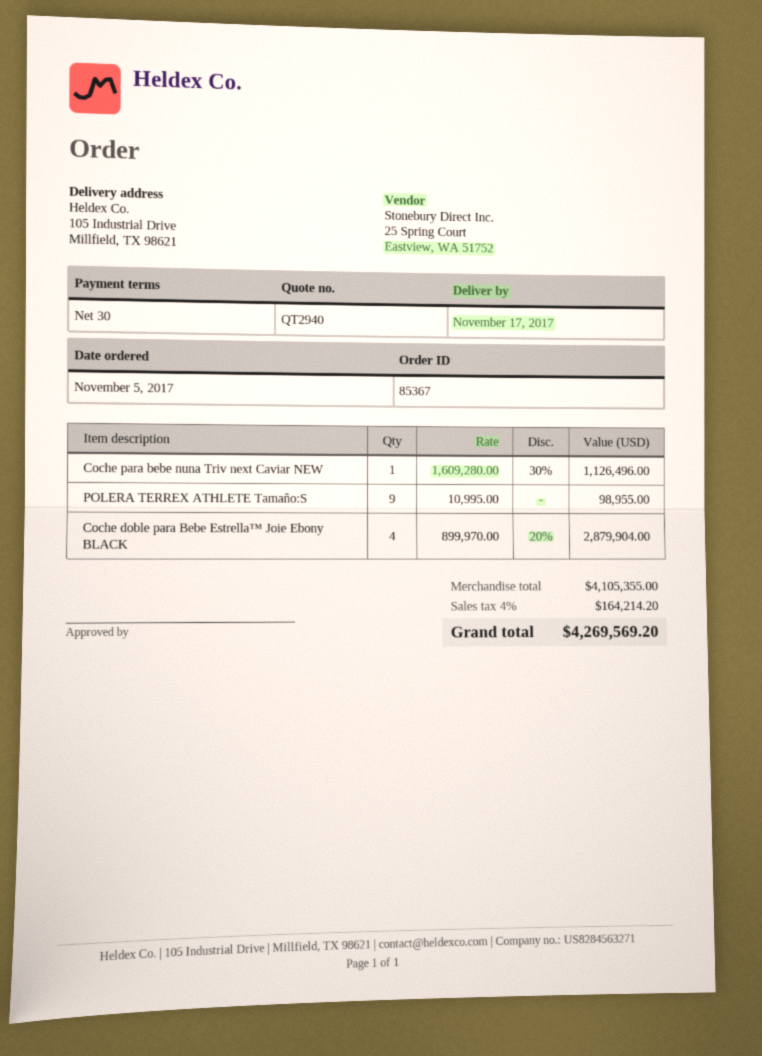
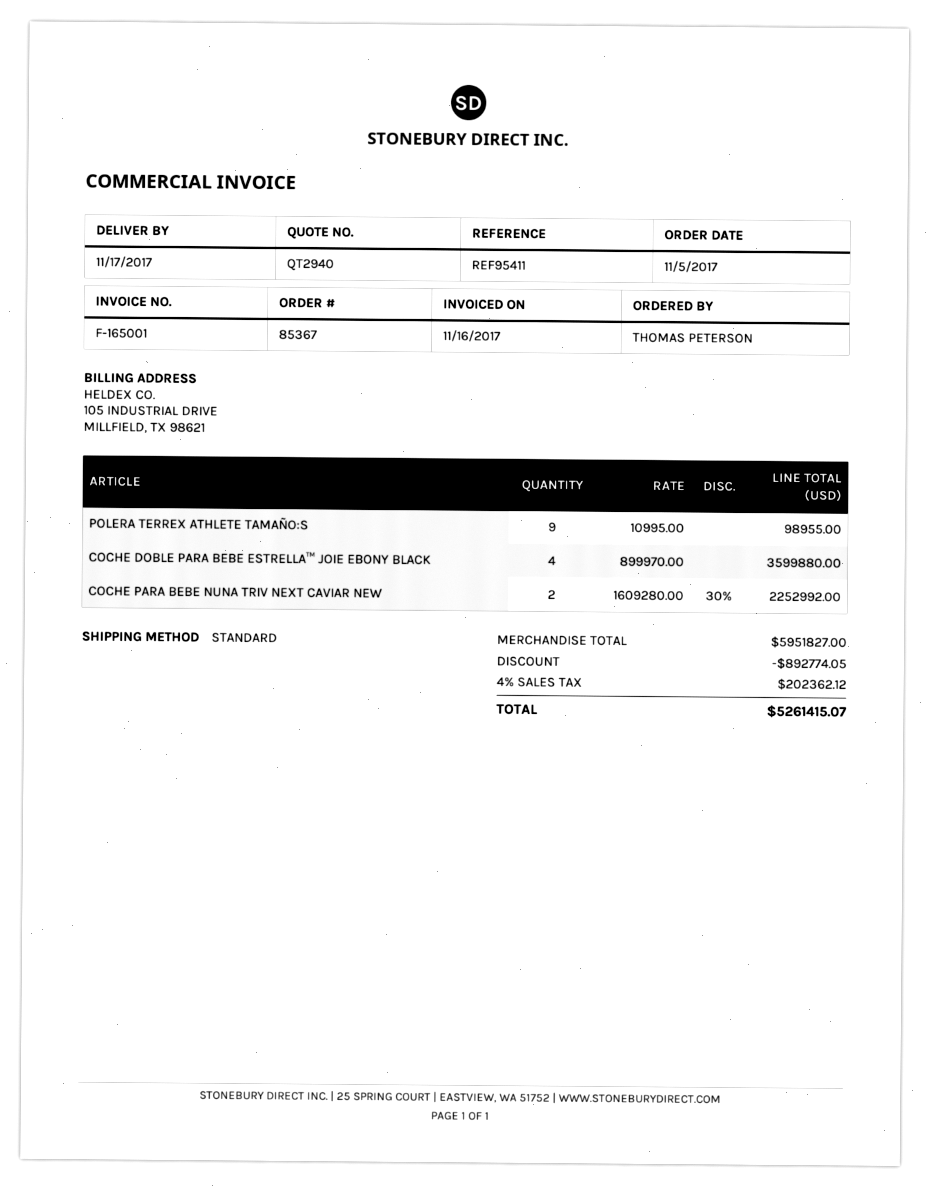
Coche para bebe nuna Triv next Caviar NEW: 1 x 1609280.00 - 30% = 1126496.00 -> 2 x 1609280.00 - 30% = 2252992.00
Coche doble para Bebe Estrella™ Joie Ebony BLACK: 4 x 899970.00 - 20% = 2879904.00 -> 4 x 899970.00 = 3599880.00
subtotal: 4105355.00 -> 5951827.00
discount: none -> 892774.05
tax: 4% = 164214.20 -> 4% = 202362.12
total: 4269569.20 -> 5261415.07

